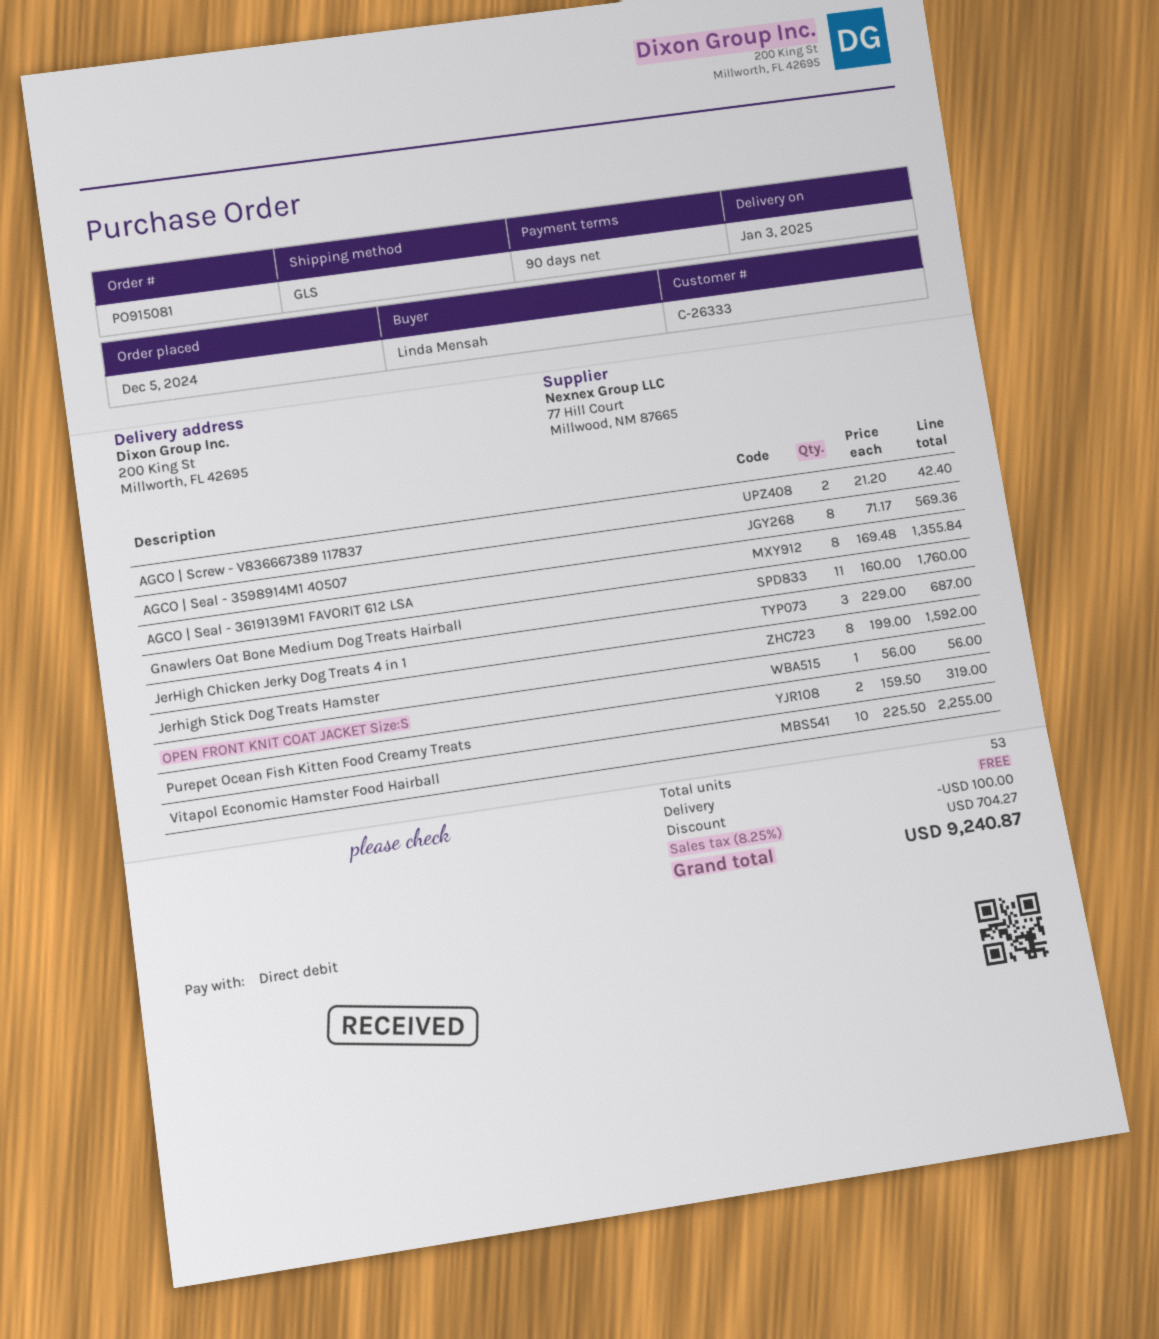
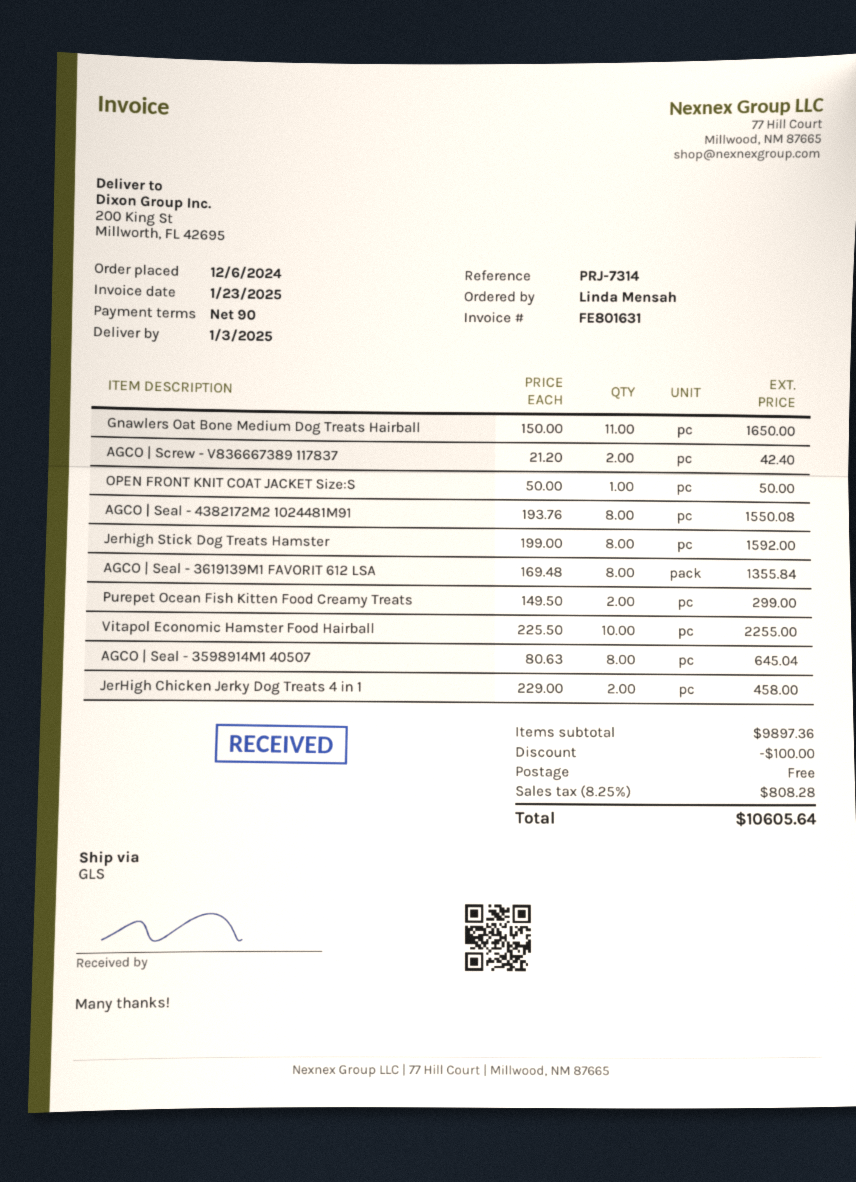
order date: 2024-12-05 -> 2024-12-06
AGCO | Seal - 3598914M1 40507: 8 x 71.17 = 569.36 -> 8 x 80.63 = 645.04
Gnawlers Oat Bone Medium Dog Treats Hairball: 11 x 160.00 = 1760.00 -> 11 x 150.00 = 1650.00
JerHigh Chicken Jerky Dog Treats 4 in 1: 3 x 229.00 = 687.00 -> 2 x 229.00 = 458.00
OPEN FRONT KNIT COAT JACKET Size:S: 1 x 56.00 = 56.00 -> 1 x 50.00 = 50.00
Purepet Ocean Fish Kitten Food Creamy Treats: 2 x 159.50 = 319.00 -> 2 x 149.50 = 299.00
AGCO | Seal - 4382172M2 1024481M91: none -> 8 x 193.76 = 1550.08
tax: 8.25% = 704.27 -> 8.25% = 808.28
total: 9240.87 -> 10605.64

